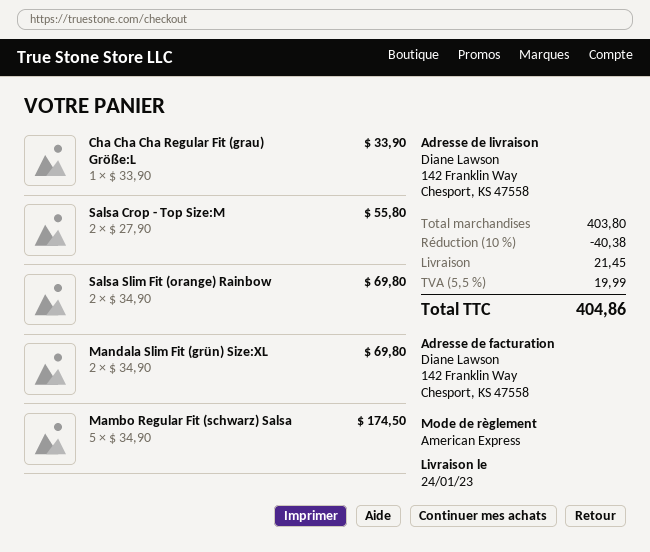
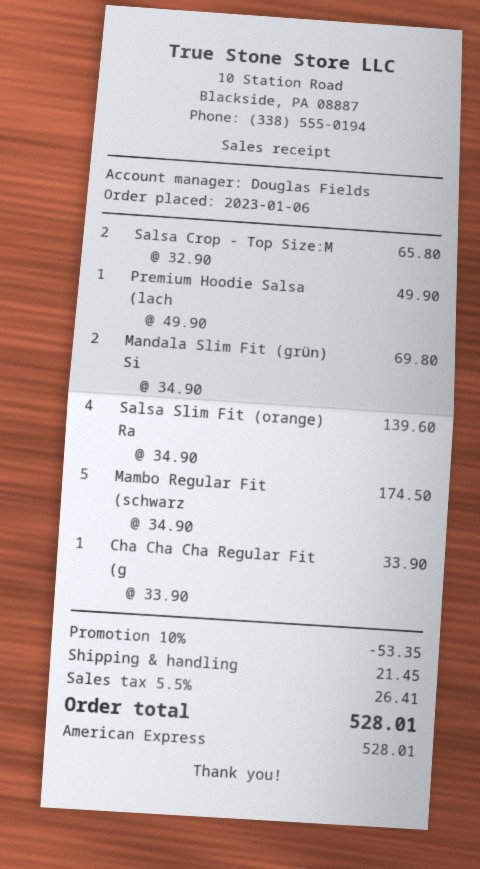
Salsa Crop - Top Size:M: 2 x 27.90 = 55.80 -> 2 x 32.90 = 65.80
Salsa Slim Fit (orange) Rainbow: 2 x 34.90 = 69.80 -> 4 x 34.90 = 139.60
Premium Hoodie Salsa (lach: none -> 1 x 49.90 = 49.90
discount: 10% = 40.38 -> 10% = 53.35
tax: 5.5% = 19.99 -> 5.5% = 26.41
total: 404.86 -> 528.01

